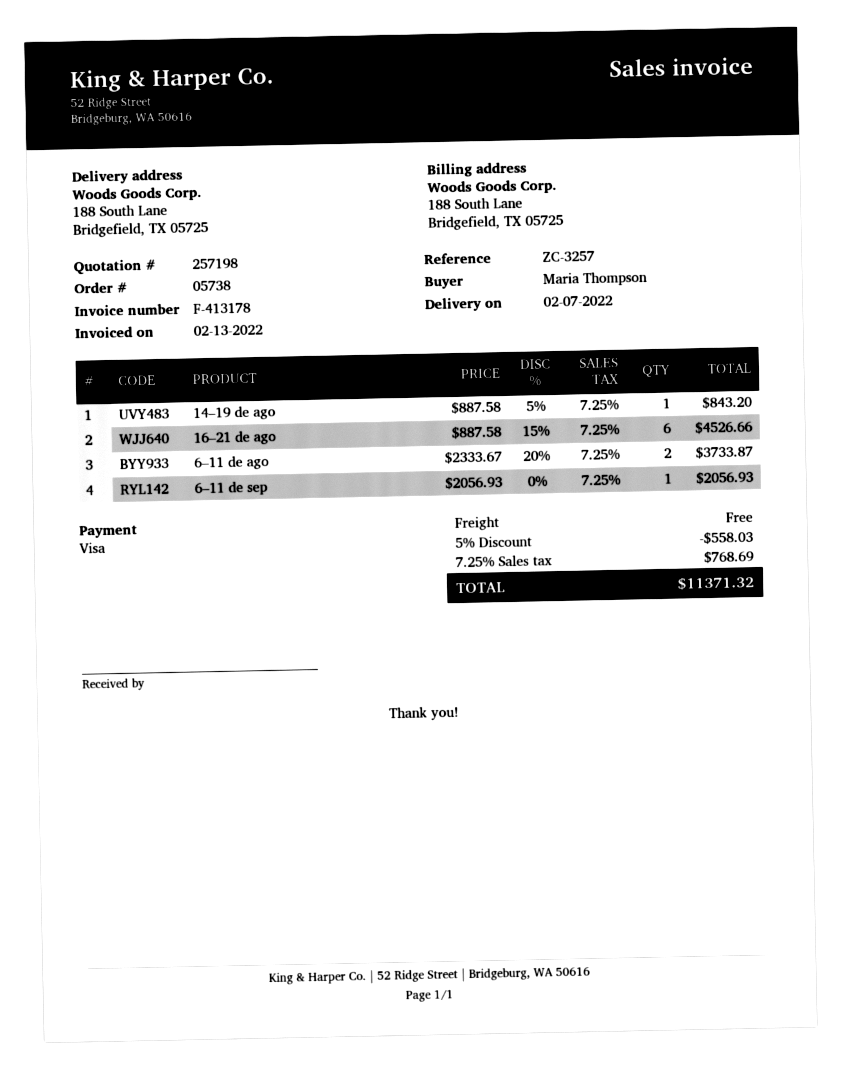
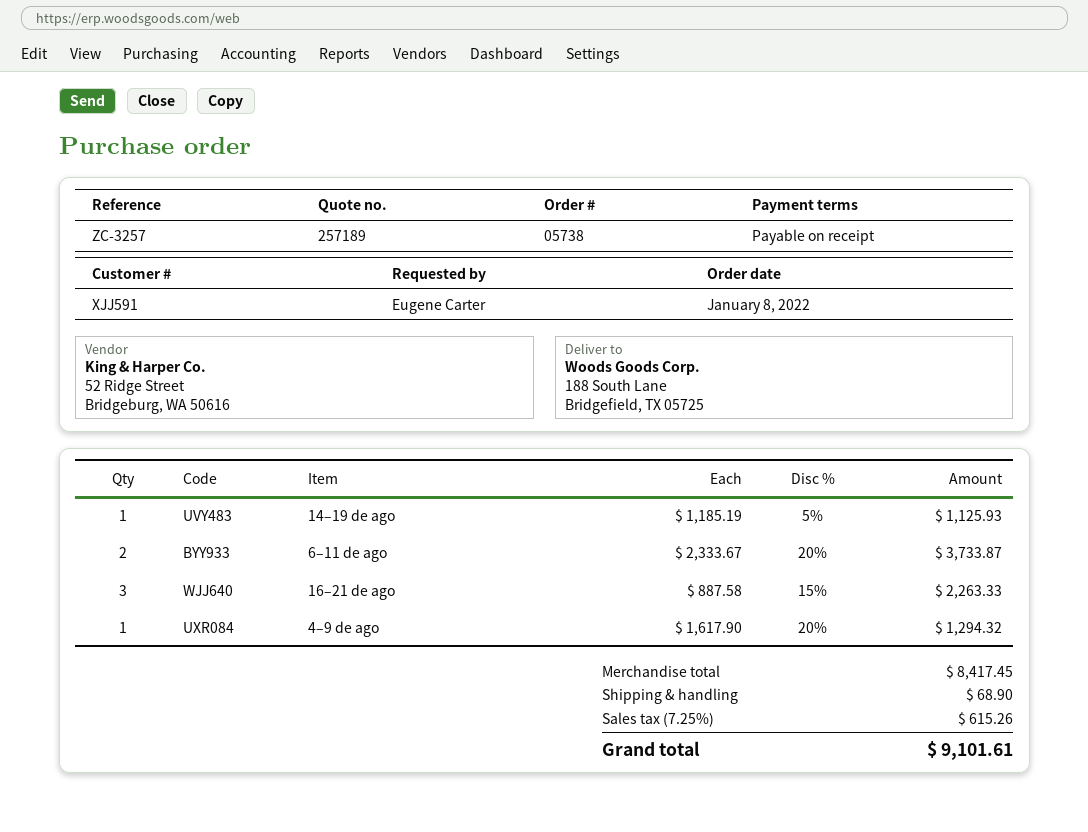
quote number: 257198 -> 257189
ordered by: Maria Thompson -> Eugene Carter
14–19 de ago: 1 x 887.58 - 5% = 843.20 -> 1 x 1185.19 - 5% = 1125.93
16–21 de ago: 6 x 887.58 - 15% = 4526.66 -> 3 x 887.58 - 15% = 2263.33
6–11 de sep: 1 x 2056.93 = 2056.93 -> none
4–9 de ago: none -> 1 x 1617.90 - 20% = 1294.32
discount: 5% = 558.03 -> none
shipping: 0.00 -> 68.90
tax: 7.25% = 768.69 -> 7.25% = 615.26
total: 11371.32 -> 9101.61

